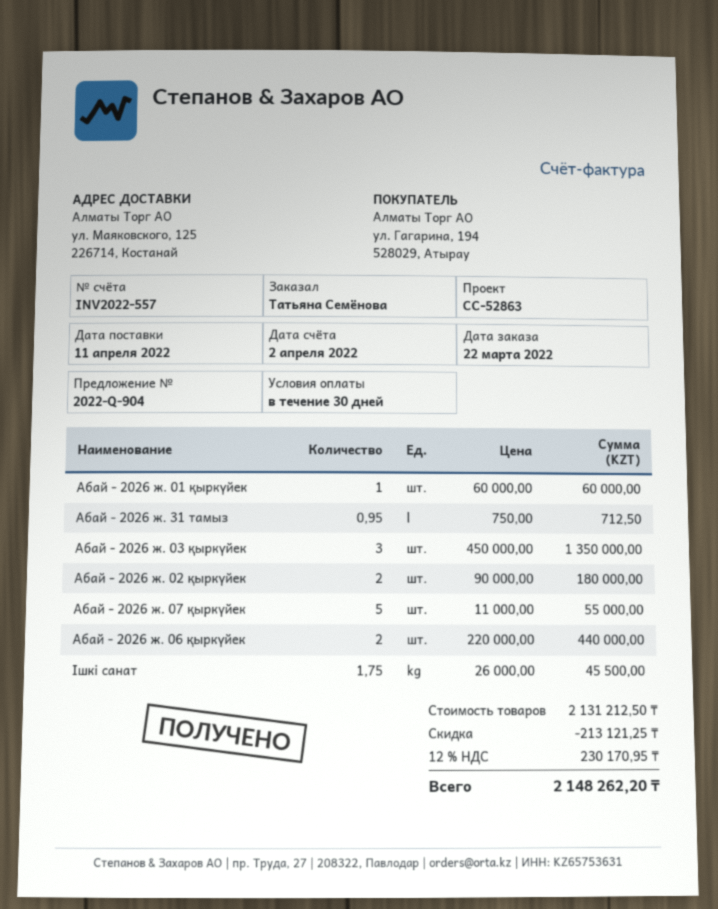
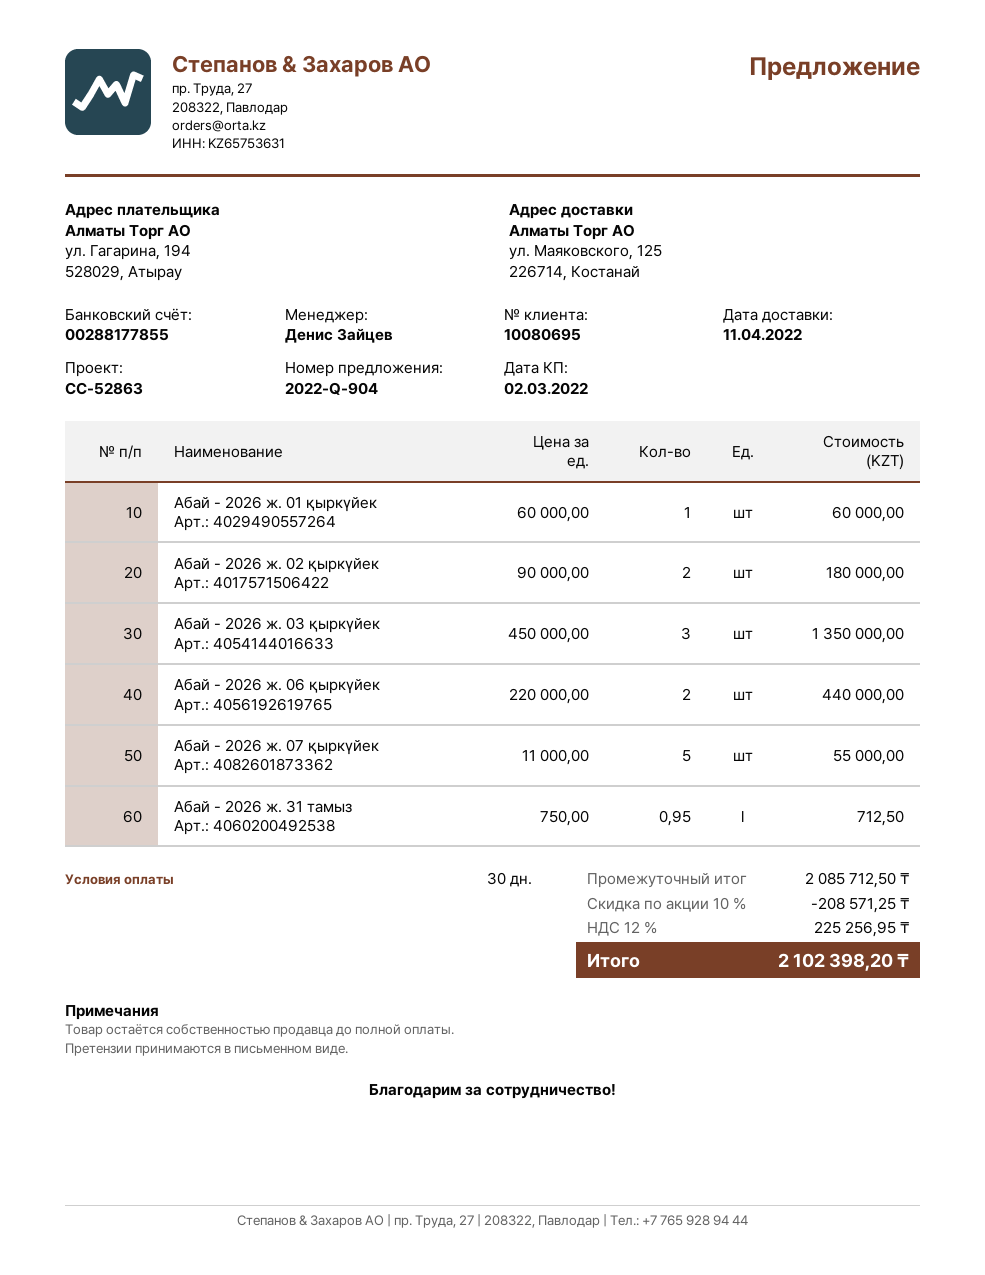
Ішкі санат: 1.75 x 26000.00 = 45500.00 -> none
subtotal: 2131212.50 -> 2085712.50
discount: 213121.25 -> 208571.25
tax: 12% = 230170.95 -> 12% = 225256.95
total: 2148262.20 -> 2102398.20

